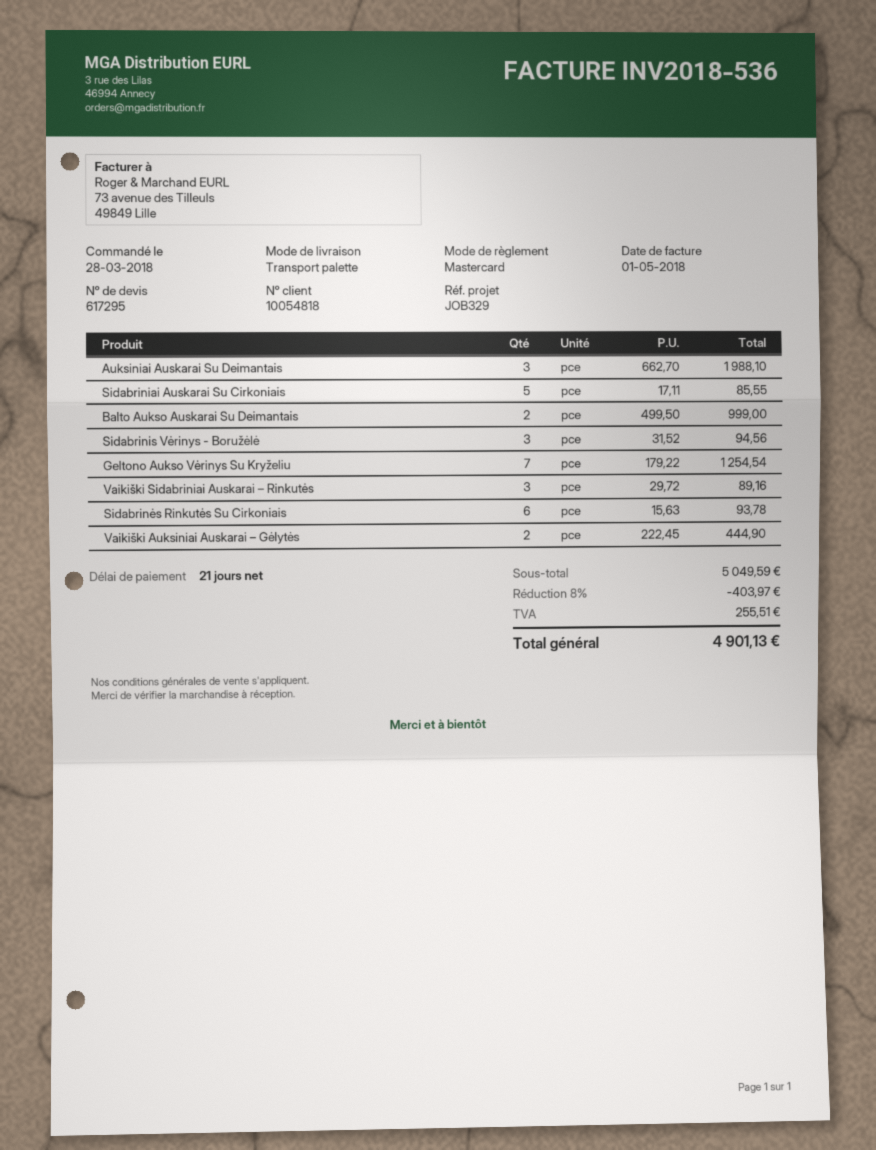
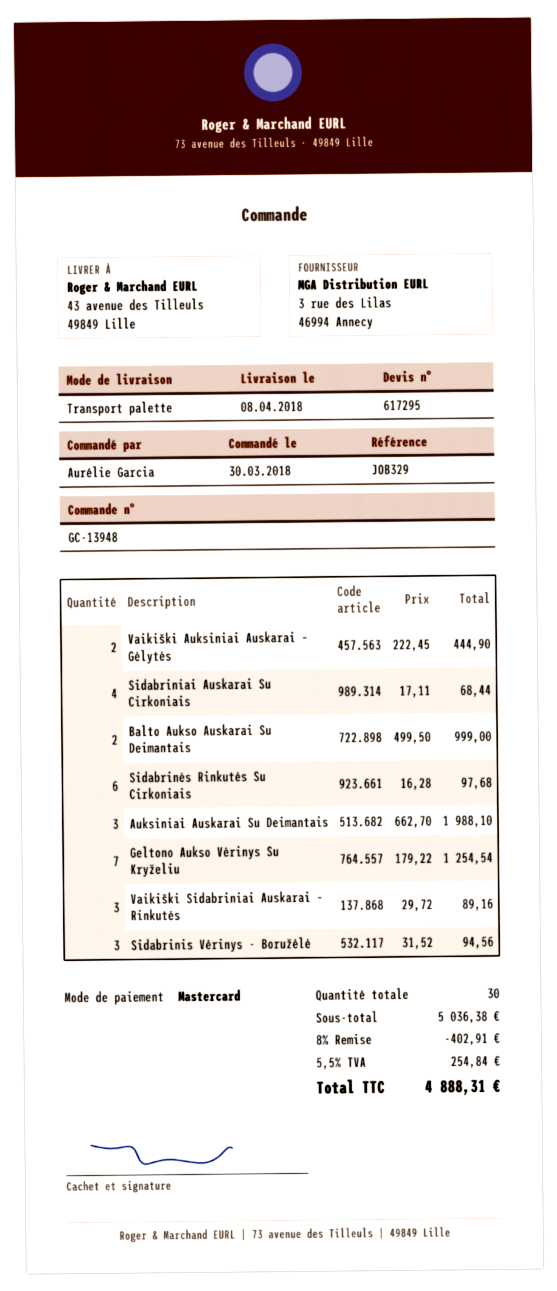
order date: 2018-03-28 -> 2018-03-30
Sidabriniai Auskarai Su Cirkoniais: 5 x 17.11 = 85.55 -> 4 x 17.11 = 68.44
Sidabrinės Rinkutės Su Cirkoniais: 6 x 15.63 = 93.78 -> 6 x 16.28 = 97.68
subtotal: 5049.59 -> 5036.38
discount: 8% = 403.97 -> 8% = 402.91
tax: 255.51 -> 254.84
total: 4901.13 -> 4888.31

